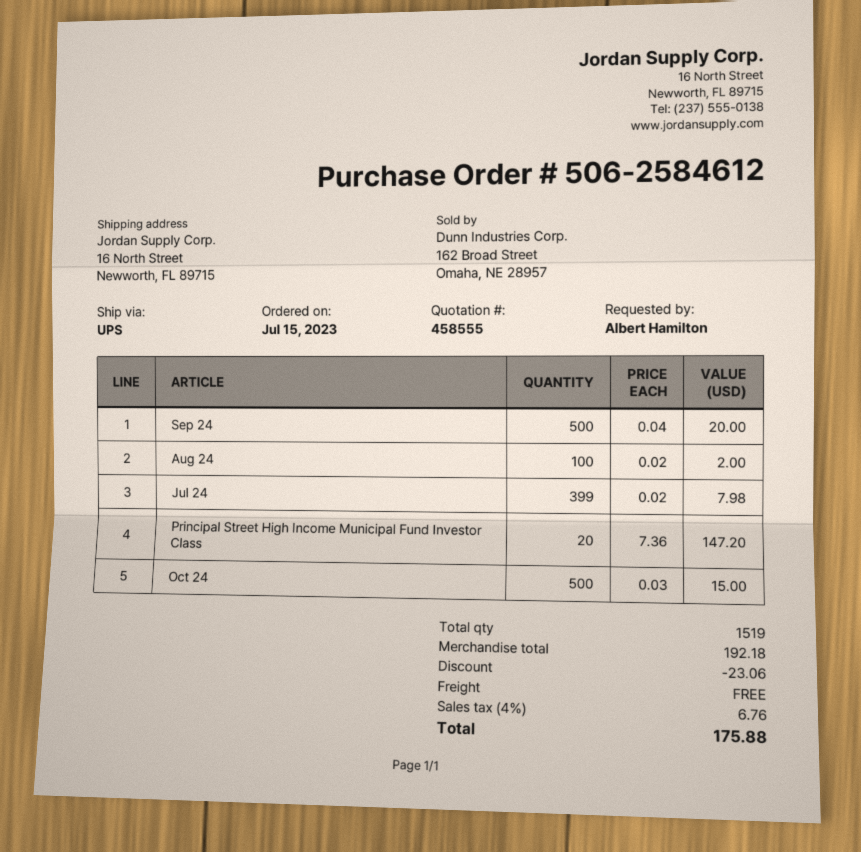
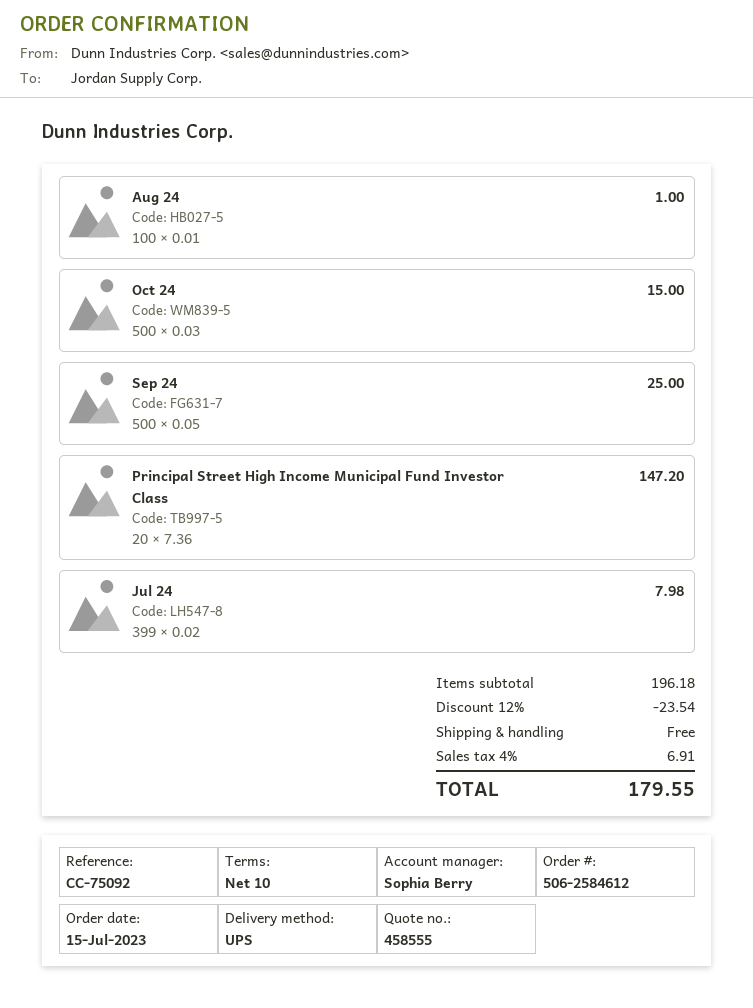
Sep 24: 500 x 0.04 = 20.00 -> 500 x 0.05 = 25.00
Aug 24: 100 x 0.02 = 2.00 -> 100 x 0.01 = 1.00
subtotal: 192.18 -> 196.18
discount: 23.06 -> 23.54
tax: 4% = 6.76 -> 4% = 6.91
total: 175.88 -> 179.55

